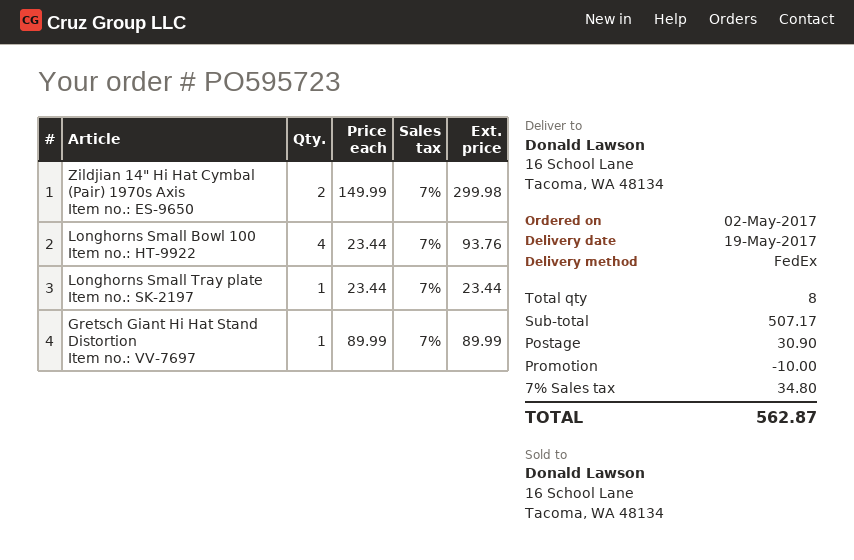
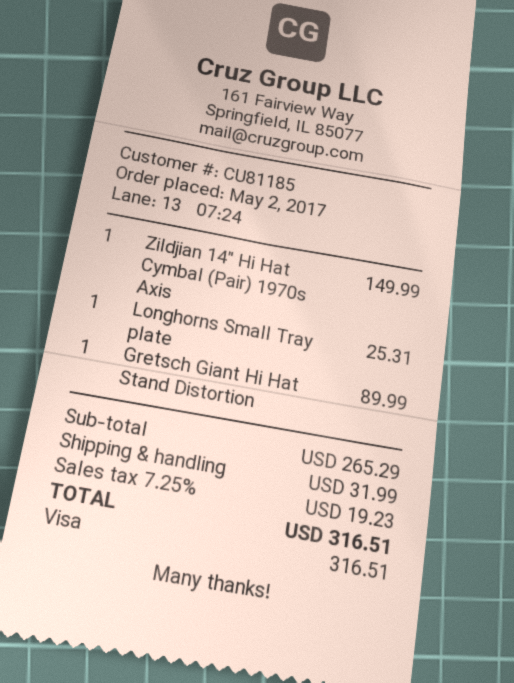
Zildjian 14" Hi Hat Cymbal (Pair) 1970s Axis: 2 x 149.99 = 299.98 -> 1 x 149.99 = 149.99
Longhorns Small Bowl 100: 4 x 23.44 = 93.76 -> none
Longhorns Small Tray plate: 1 x 23.44 = 23.44 -> 1 x 25.31 = 25.31
subtotal: 507.17 -> 265.29
discount: 10.00 -> none
shipping: 30.90 -> 31.99
tax: 7% = 34.80 -> 7.25% = 19.23
total: 562.87 -> 316.51

